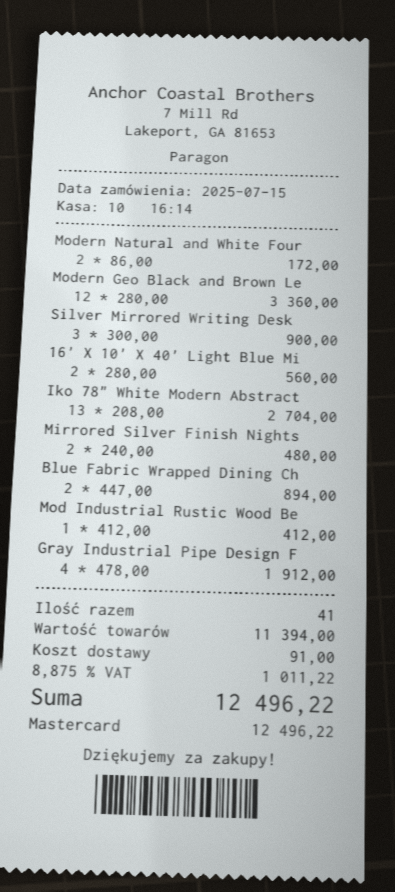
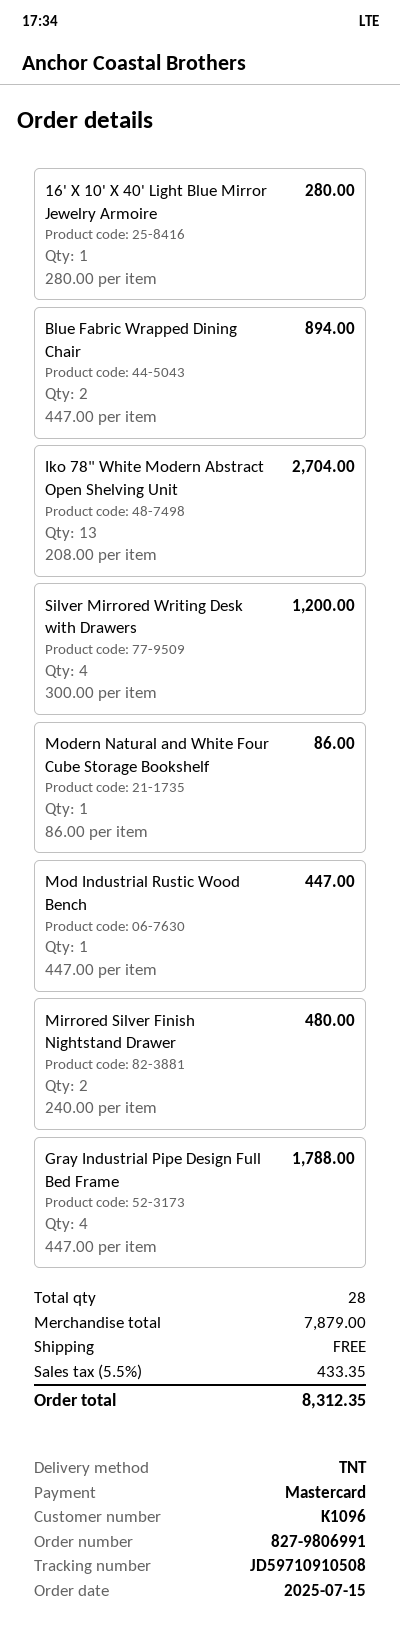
Modern Natural and White Four: 2 x 86.00 = 172.00 -> 1 x 86.00 = 86.00
Modern Geo Black and Brown Le: 12 x 280.00 = 3360.00 -> none
Silver Mirrored Writing Desk: 3 x 300.00 = 900.00 -> 4 x 300.00 = 1200.00
16' X 10' X 40' Light Blue Mi: 2 x 280.00 = 560.00 -> 1 x 280.00 = 280.00
Mod Industrial Rustic Wood Be: 1 x 412.00 = 412.00 -> 1 x 447.00 = 447.00
Gray Industrial Pipe Design F: 4 x 478.00 = 1912.00 -> 4 x 447.00 = 1788.00
total quantity: 41 -> 28
subtotal: 11394.00 -> 7879.00
shipping: 91.00 -> 0.00
tax: 8.875% = 1011.22 -> 5.5% = 433.35
total: 12496.22 -> 8312.35

